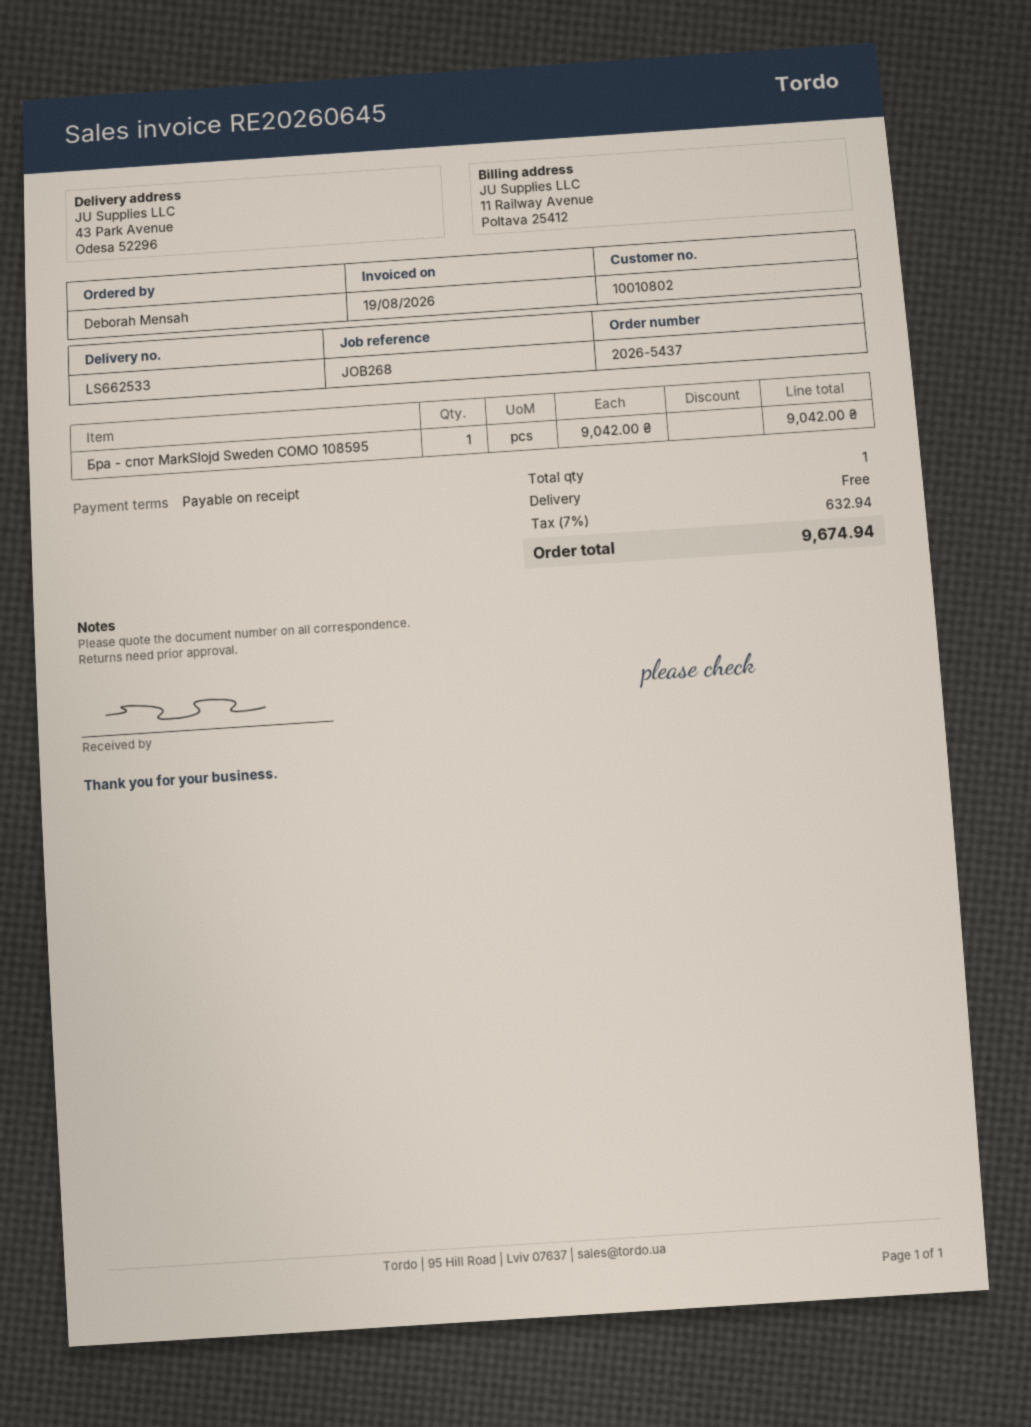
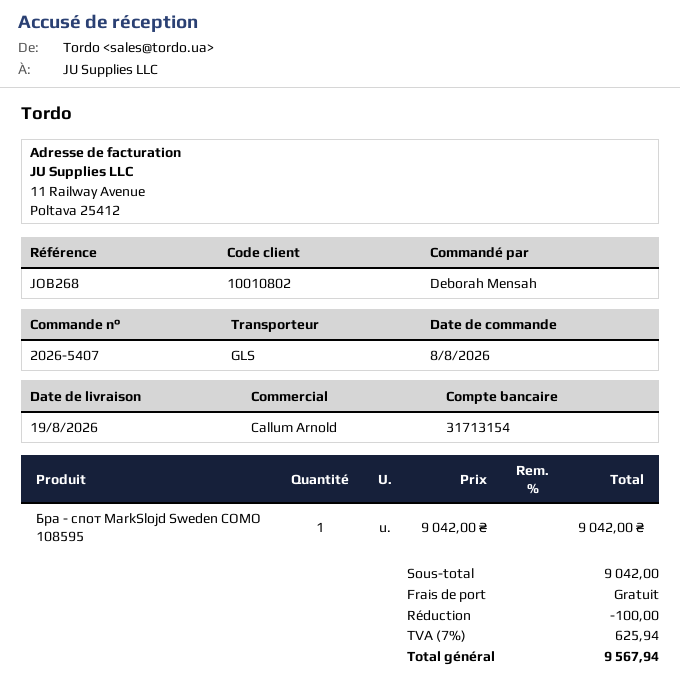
order number: 2026-5437 -> 2026-5407
discount: none -> 100.00
tax: 7% = 632.94 -> 7% = 625.94
total: 9674.94 -> 9567.94

